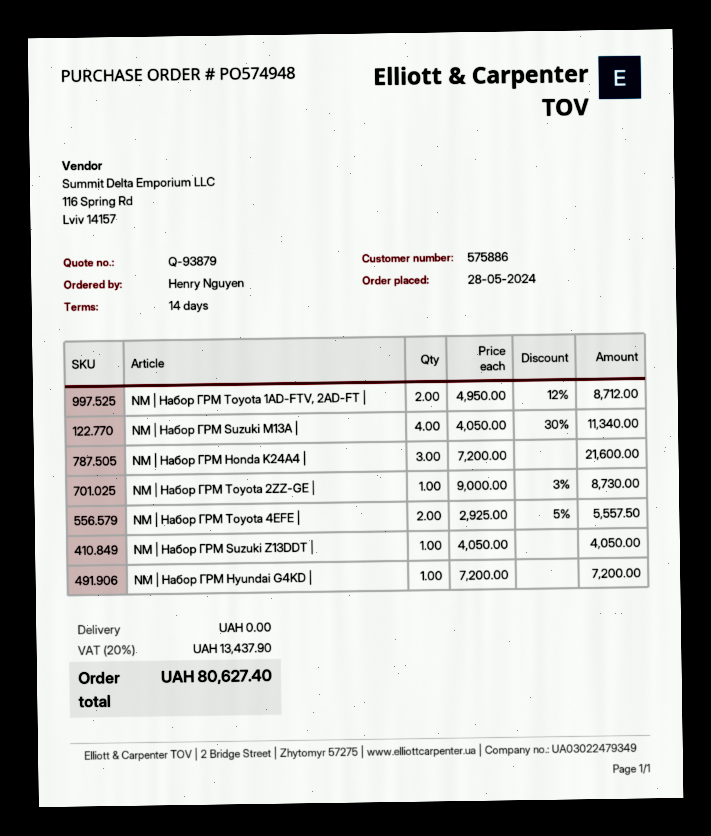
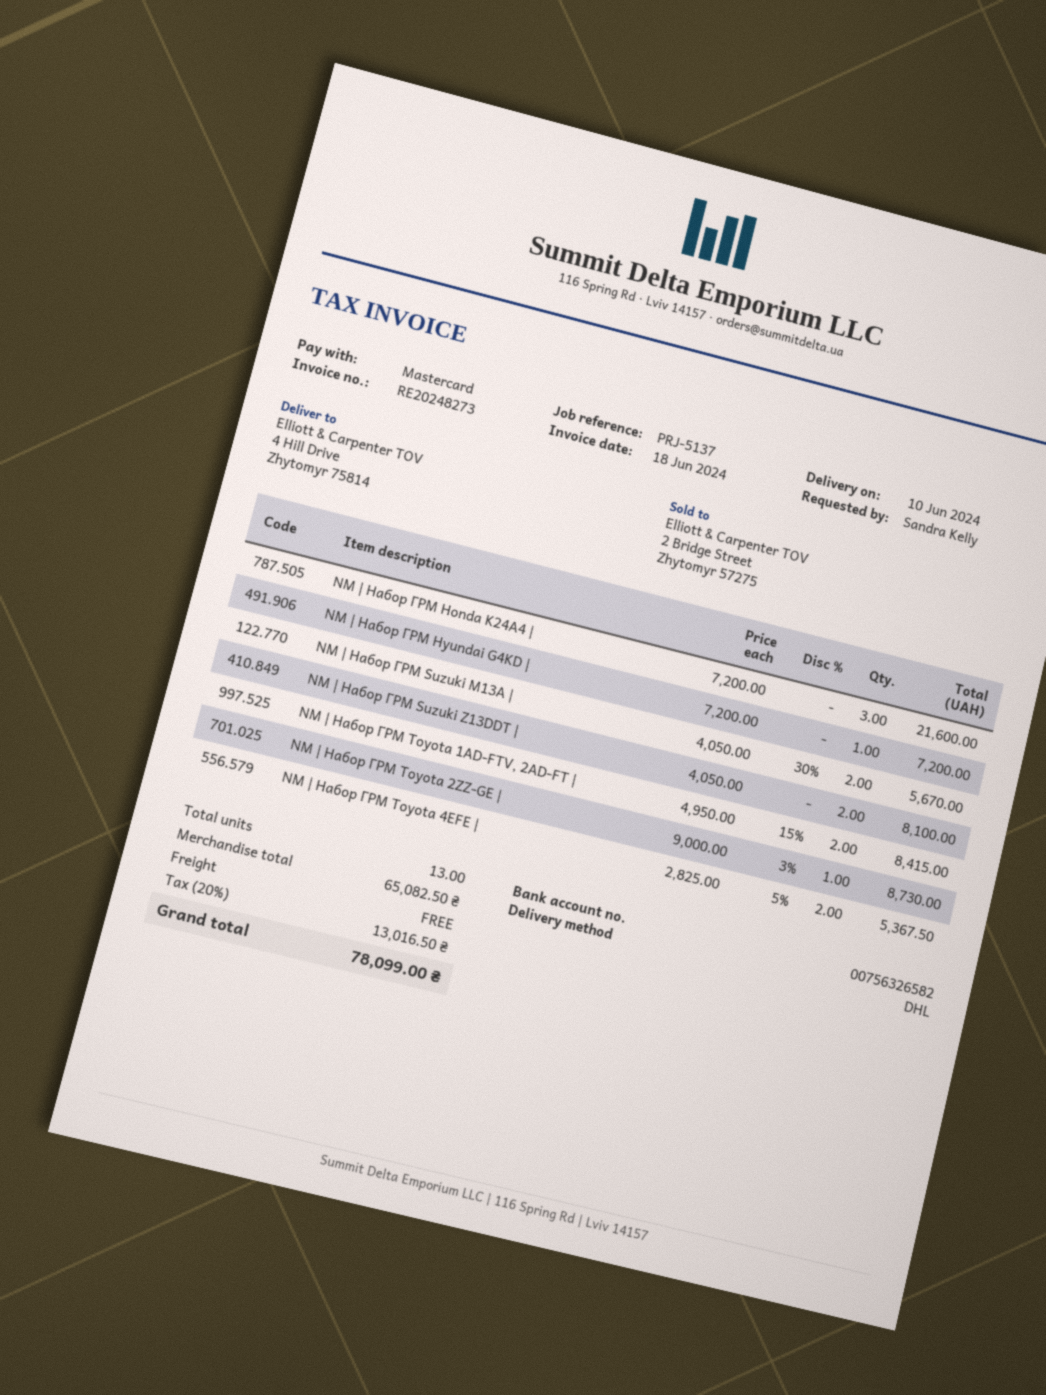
ordered by: Henry Nguyen -> Sandra Kelly
NM | Набор ГРМ Toyota 1AD-FTV, 2AD-FT |: 2 x 4950.00 - 12% = 8712.00 -> 2 x 4950.00 - 15% = 8415.00
NM | Набор ГРМ Suzuki M13A |: 4 x 4050.00 - 30% = 11340.00 -> 2 x 4050.00 - 30% = 5670.00
NM | Набор ГРМ Toyota 4EFE |: 2 x 2925.00 - 5% = 5557.50 -> 2 x 2825.00 - 5% = 5367.50
NM | Набор ГРМ Suzuki Z13DDT |: 1 x 4050.00 = 4050.00 -> 2 x 4050.00 = 8100.00
tax: 20% = 13437.90 -> 20% = 13016.50
total: 80627.40 -> 78099.00

